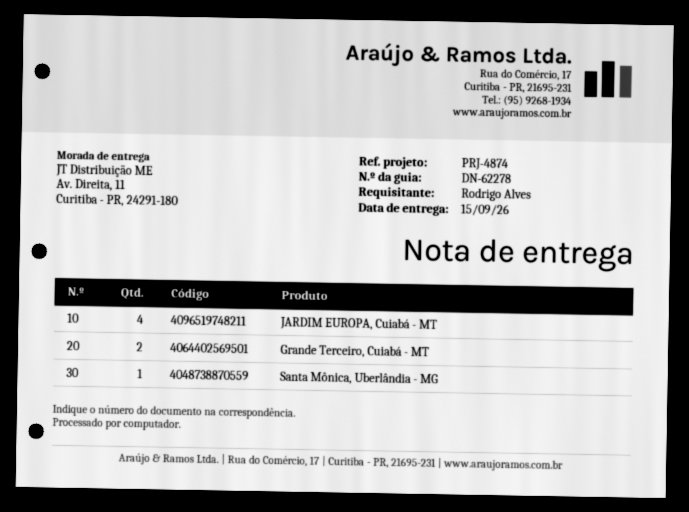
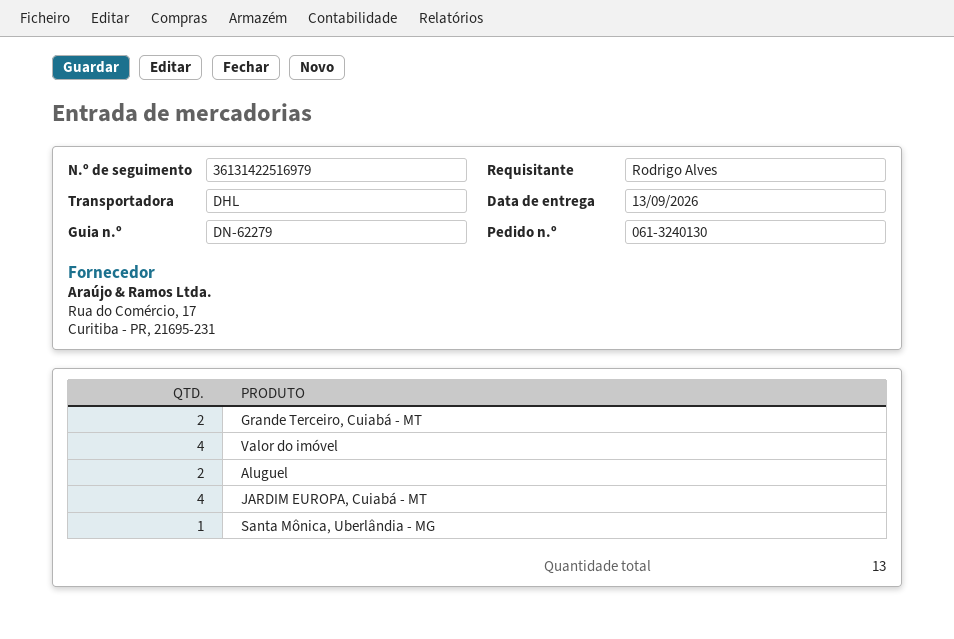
delivery note number: DN-62278 -> DN-62279
delivery date: 2026-09-15 -> 2026-09-13
Valor do imóvel: none -> 4
Aluguel: none -> 2

